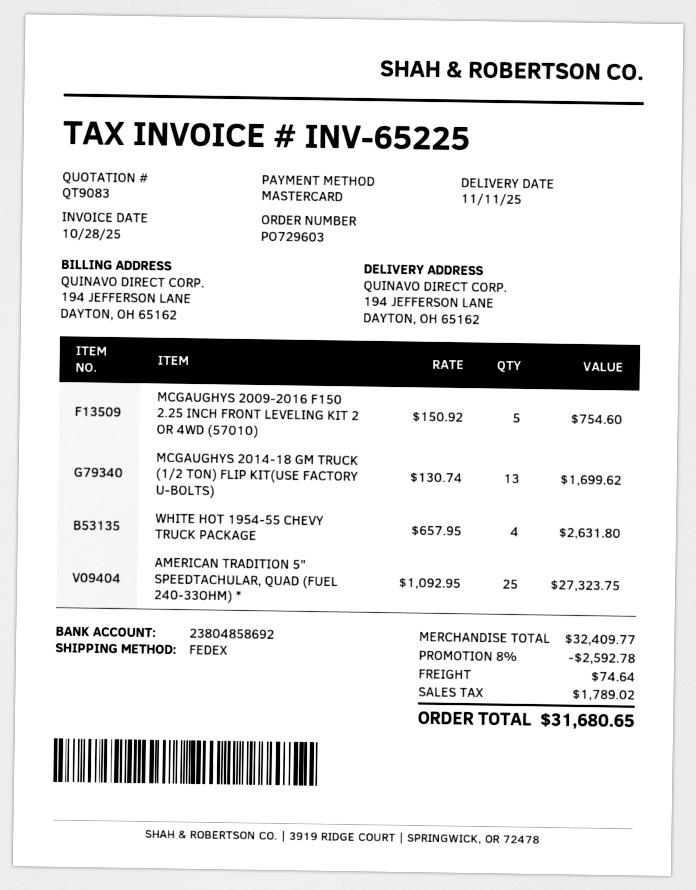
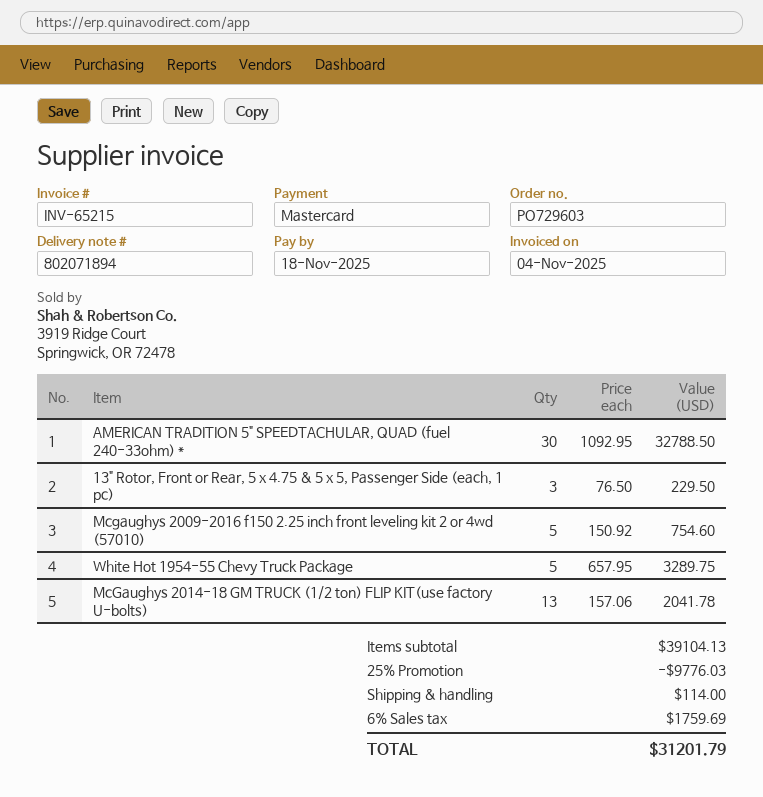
invoice number: INV-65225 -> INV-65215
invoice date: 2025-10-28 -> 2025-11-04
MCGAUGHYS 2014-18 GM TRUCK (1/2 TON) FLIP KIT(USE FACTORY U-BOLTS): 13 x 130.74 = 1699.62 -> 13 x 157.06 = 2041.78
WHITE HOT 1954-55 CHEVY TRUCK PACKAGE: 4 x 657.95 = 2631.80 -> 5 x 657.95 = 3289.75
AMERICAN TRADITION 5" SPEEDTACHULAR, QUAD (FUEL 240-33OHM) *: 25 x 1092.95 = 27323.75 -> 30 x 1092.95 = 32788.50
13" Rotor, Front or Rear, 5 x 4.75 & 5 x 5, Passenger Side (each, 1 pc): none -> 3 x 76.50 = 229.50
subtotal: 32409.77 -> 39104.13
discount: 8% = 2592.78 -> 25% = 9776.03
shipping: 74.64 -> 114.00
tax: 1789.02 -> 1759.69
total: 31680.65 -> 31201.79

